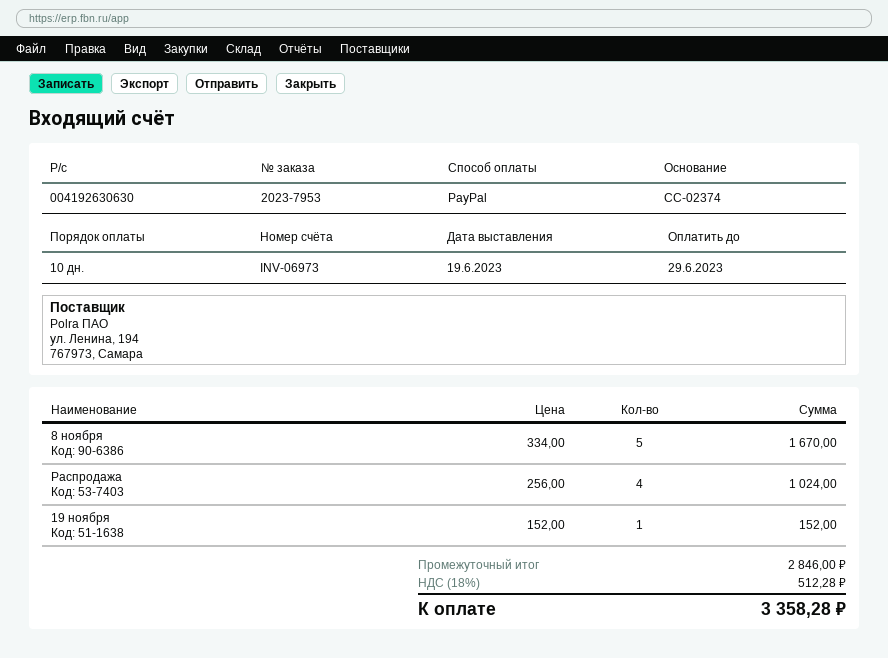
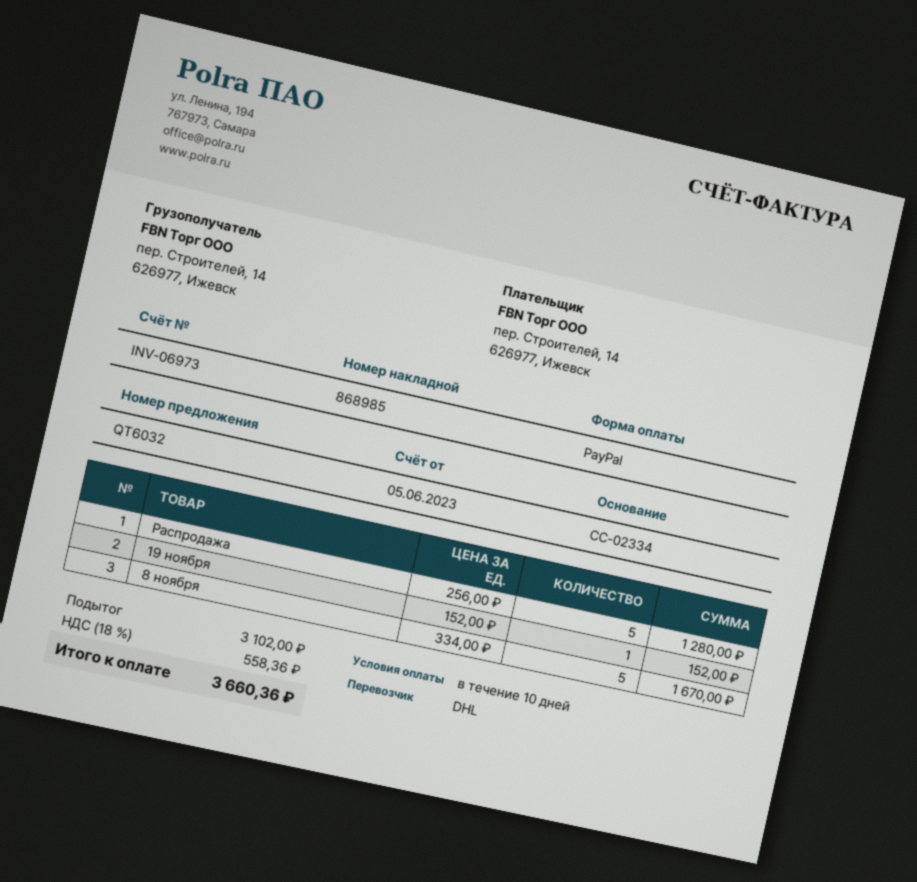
invoice date: 2023-06-19 -> 2023-06-05
reference: CC-02374 -> CC-02334
Распродажа: 4 x 256.00 = 1024.00 -> 5 x 256.00 = 1280.00
subtotal: 2846.00 -> 3102.00
tax: 18% = 512.28 -> 18% = 558.36
total: 3358.28 -> 3660.36

